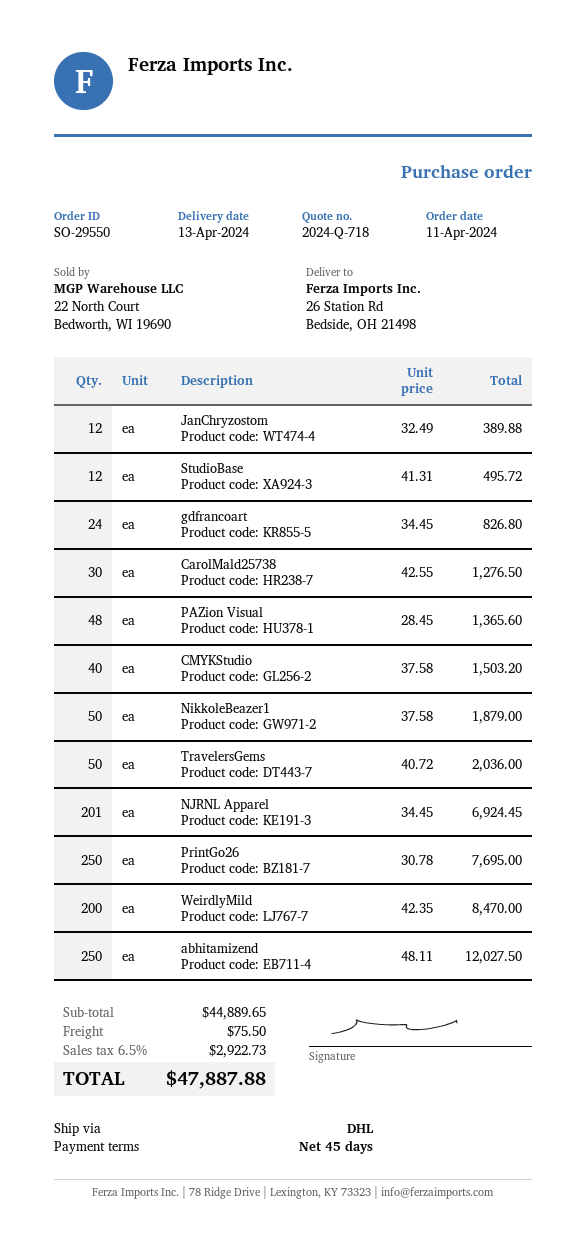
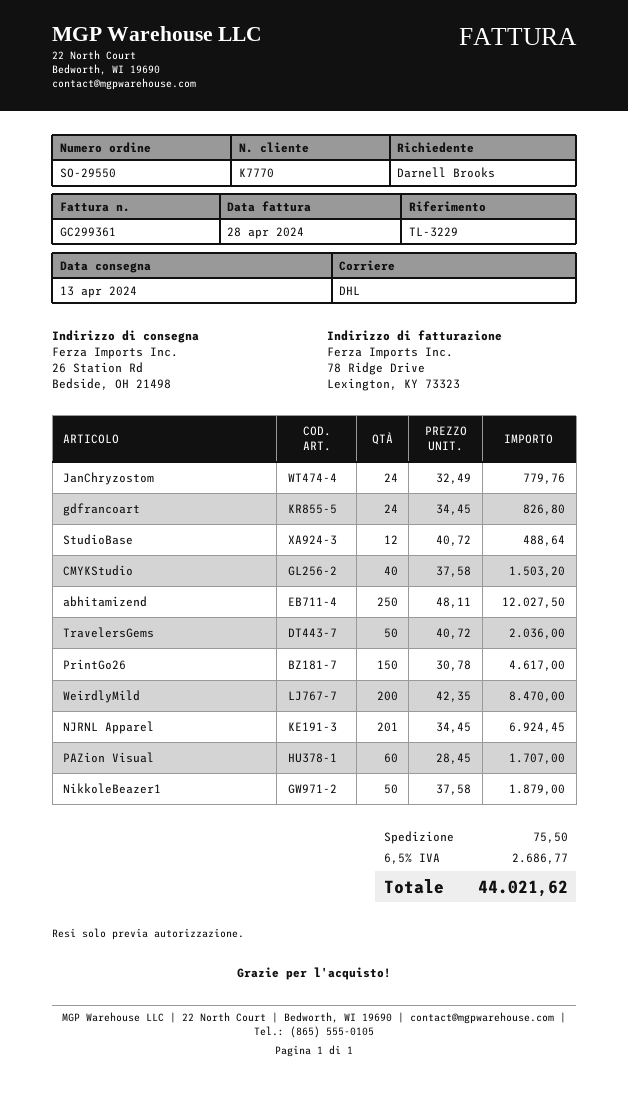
JanChryzostom: 12 x 32.49 = 389.88 -> 24 x 32.49 = 779.76
StudioBase: 12 x 41.31 = 495.72 -> 12 x 40.72 = 488.64
CarolMald25738: 30 x 42.55 = 1276.50 -> none
PAZion Visual: 48 x 28.45 = 1365.60 -> 60 x 28.45 = 1707.00
PrintGo26: 250 x 30.78 = 7695.00 -> 150 x 30.78 = 4617.00
tax: 6.5% = 2922.73 -> 6.5% = 2686.77
total: 47887.88 -> 44021.62

